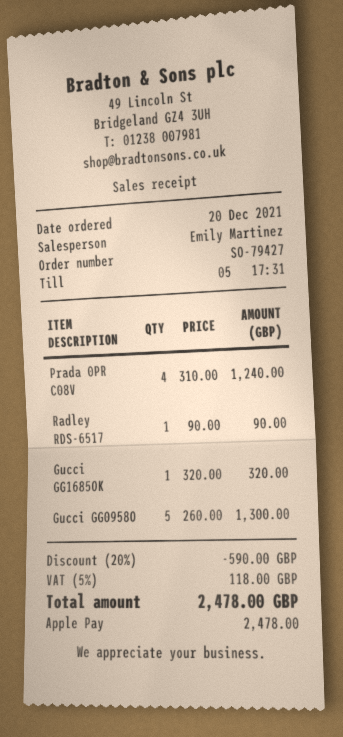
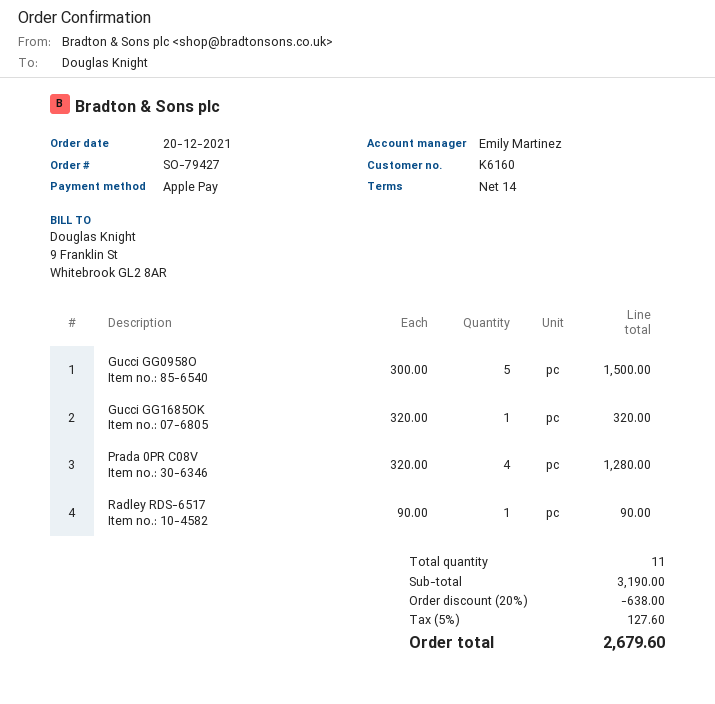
Prada 0PR C08V: 4 x 310.00 = 1240.00 -> 4 x 320.00 = 1280.00
Gucci GG0958O: 5 x 260.00 = 1300.00 -> 5 x 300.00 = 1500.00
discount: 20% = 590.00 -> 20% = 638.00
tax: 5% = 118.00 -> 5% = 127.60
total: 2478.00 -> 2679.60

